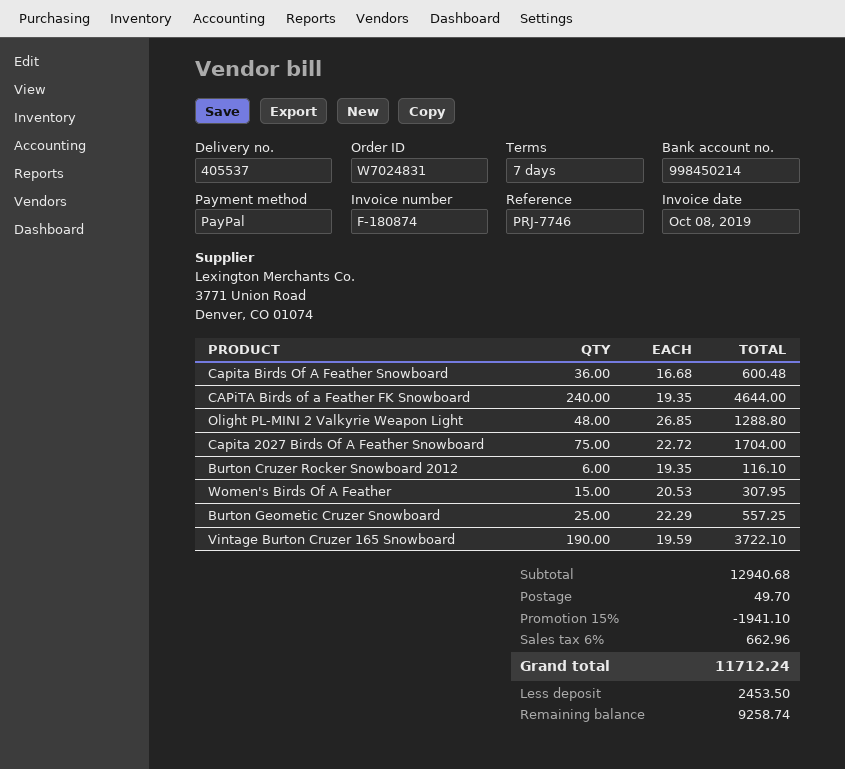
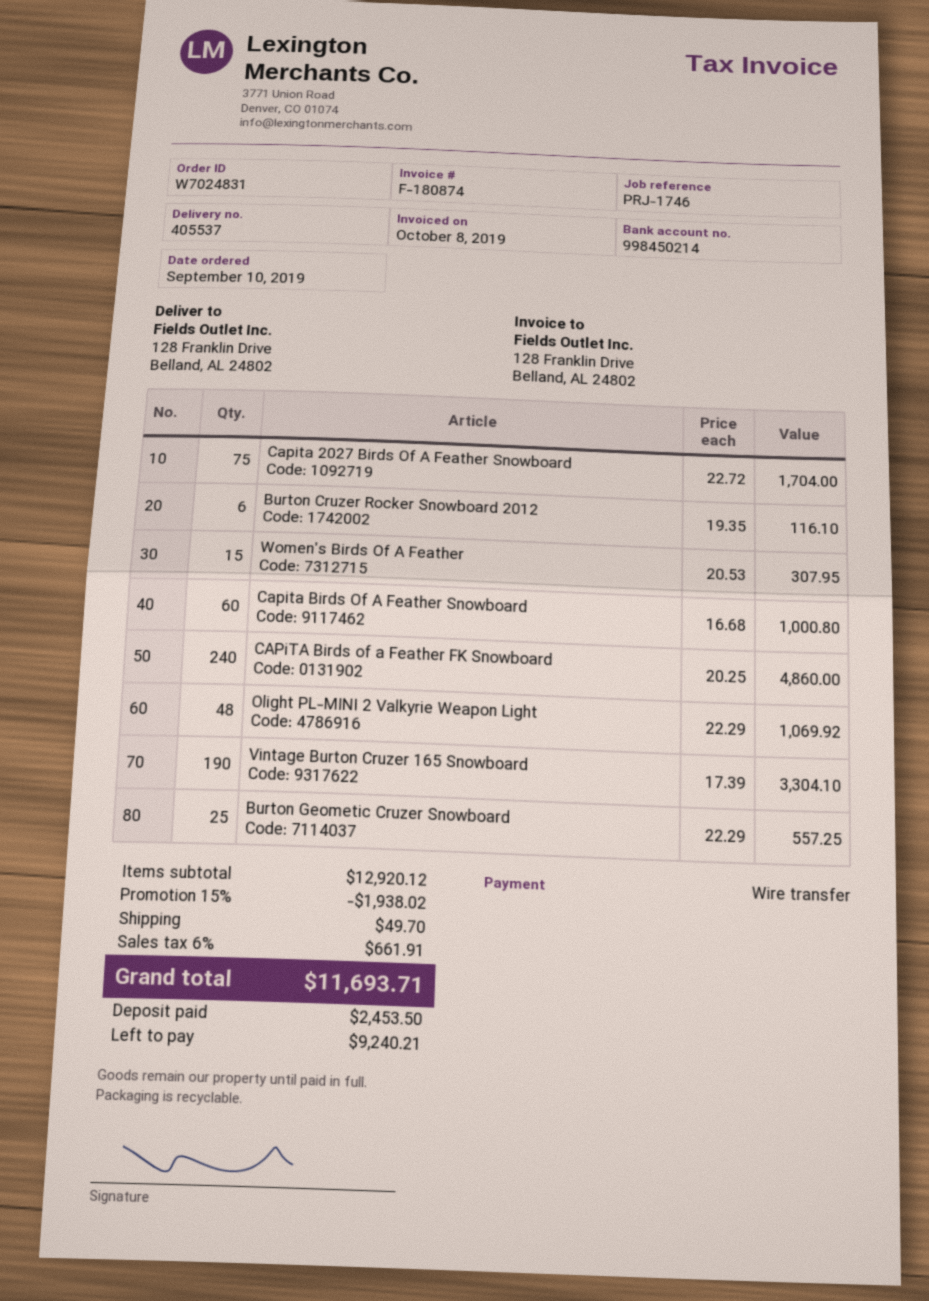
reference: PRJ-7746 -> PRJ-1746
payment method: PayPal -> bank transfer
Capita Birds Of A Feather Snowboard: 36 x 16.68 = 600.48 -> 60 x 16.68 = 1000.80
CAPiTA Birds of a Feather FK Snowboard: 240 x 19.35 = 4644.00 -> 240 x 20.25 = 4860.00
Olight PL-MINI 2 Valkyrie Weapon Light: 48 x 26.85 = 1288.80 -> 48 x 22.29 = 1069.92
Vintage Burton Cruzer 165 Snowboard: 190 x 19.59 = 3722.10 -> 190 x 17.39 = 3304.10
subtotal: 12940.68 -> 12920.12
discount: 15% = 1941.10 -> 15% = 1938.02
tax: 6% = 662.96 -> 6% = 661.91
total: 11712.24 -> 11693.71
balance: 9258.74 -> 9240.21

